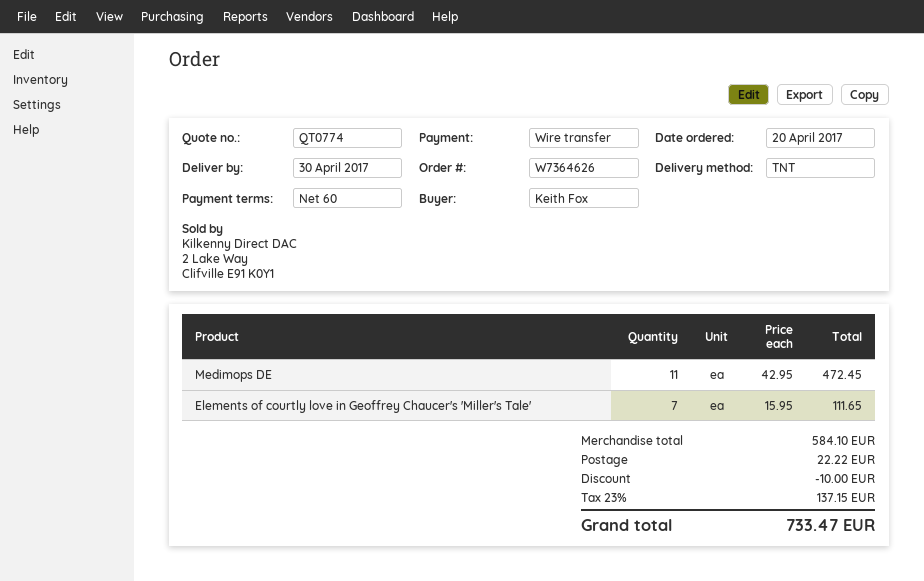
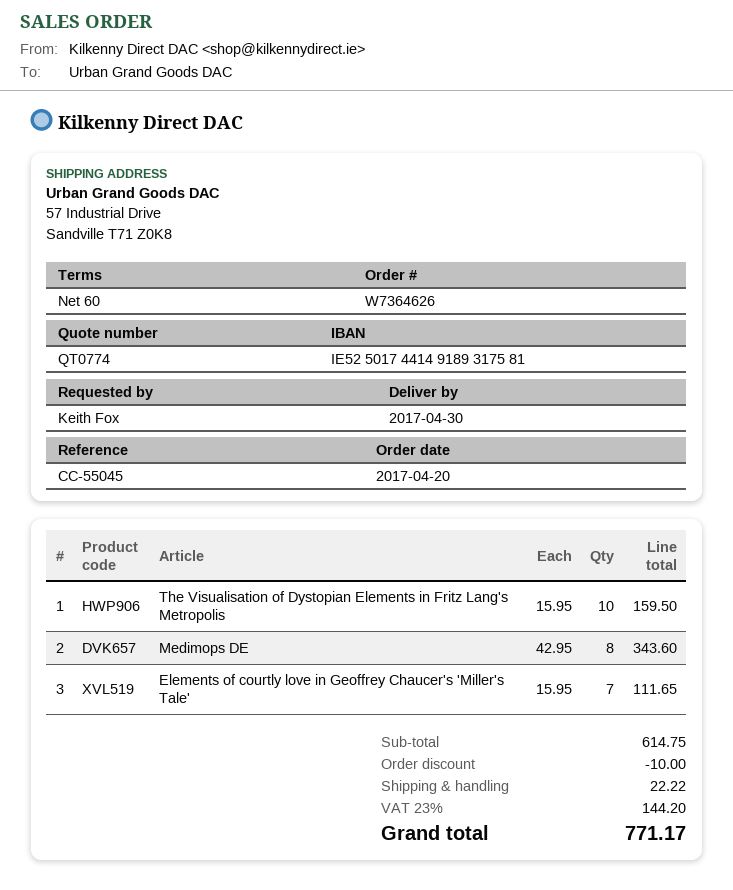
Medimops DE: 11 x 42.95 = 472.45 -> 8 x 42.95 = 343.60
The Visualisation of Dystopian Elements in Fritz Lang's Metropolis: none -> 10 x 15.95 = 159.50
subtotal: 584.10 -> 614.75
tax: 23% = 137.15 -> 23% = 144.20
total: 733.47 -> 771.17

